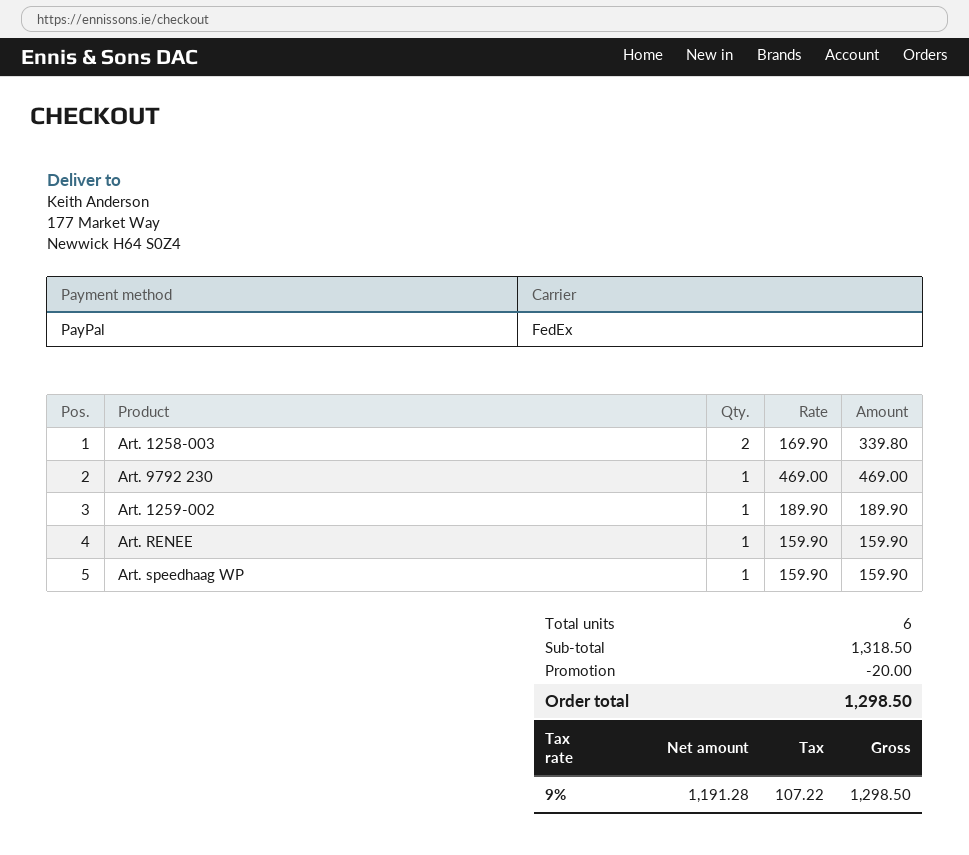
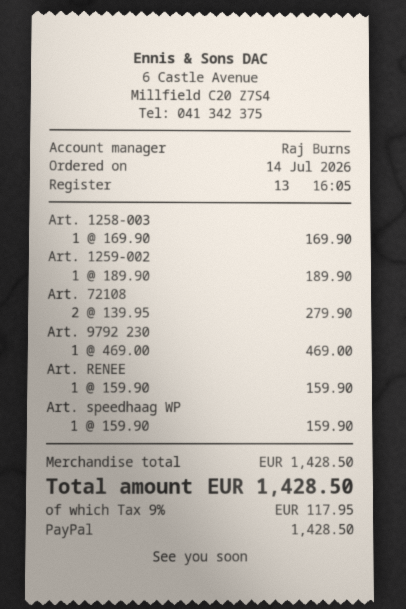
Art. 1258-003: 2 x 169.90 = 339.80 -> 1 x 169.90 = 169.90
Art. 72108: none -> 2 x 139.95 = 279.90
subtotal: 1318.50 -> 1428.50
discount: 20.00 -> none
tax: 9% = 107.22 -> 9% = 117.95
total: 1298.50 -> 1428.50

